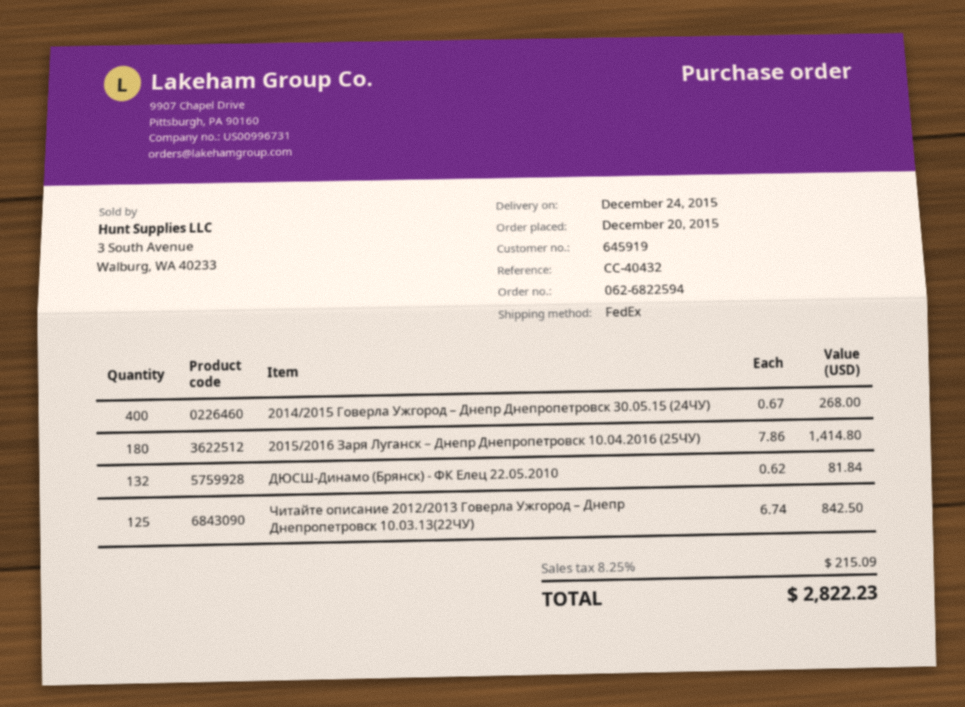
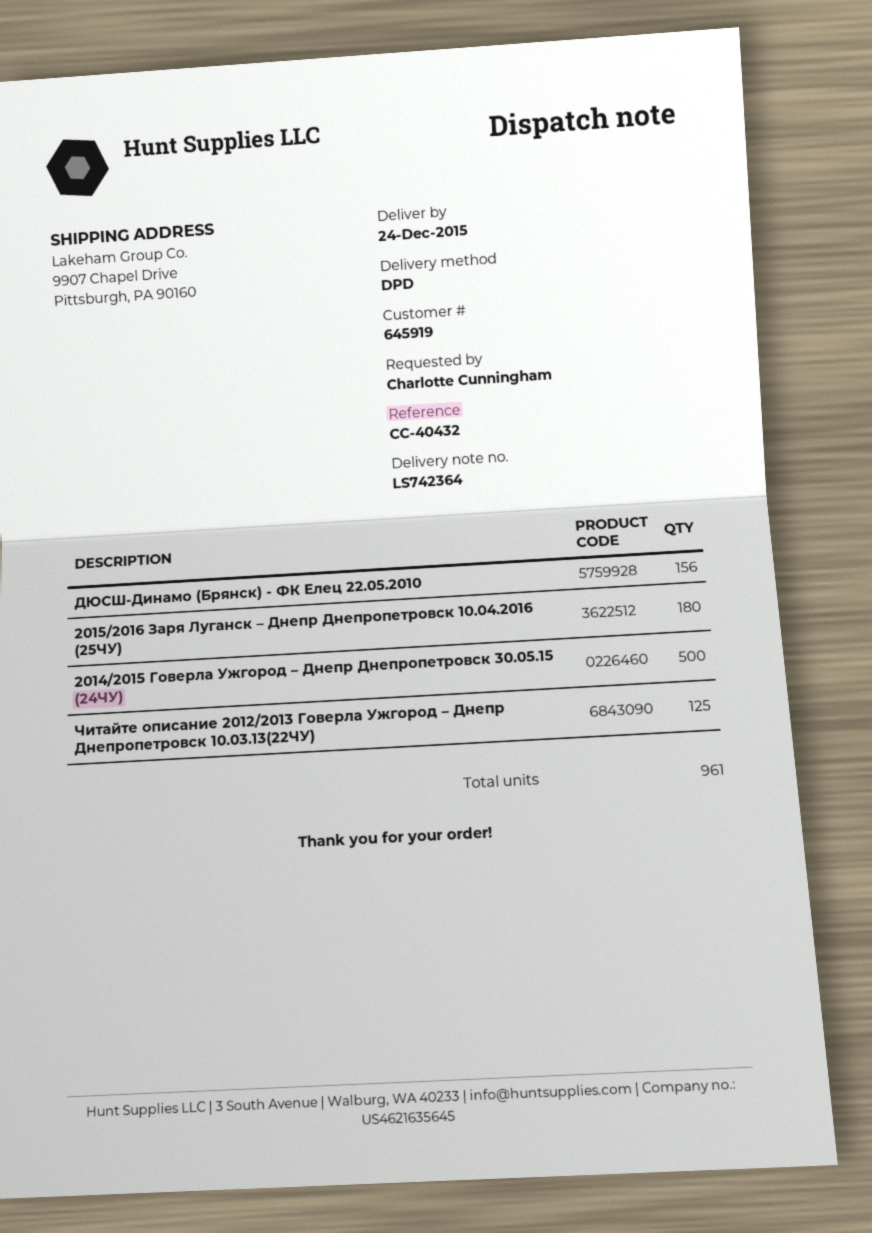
shipping method: FedEx -> DPD
2014/2015 Говерла Ужгород – Днепр Днепропетровск 30.05.15 (24ЧУ): 400 -> 500
ДЮСШ-Динамо (Брянск) - ФК Елец 22.05.2010: 132 -> 156

